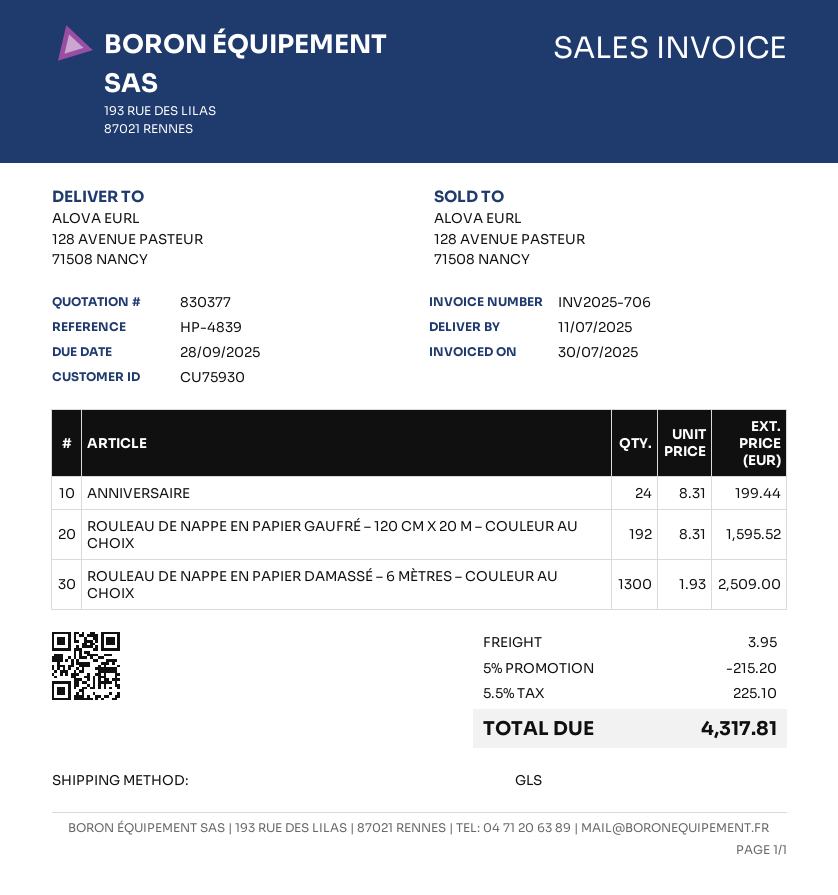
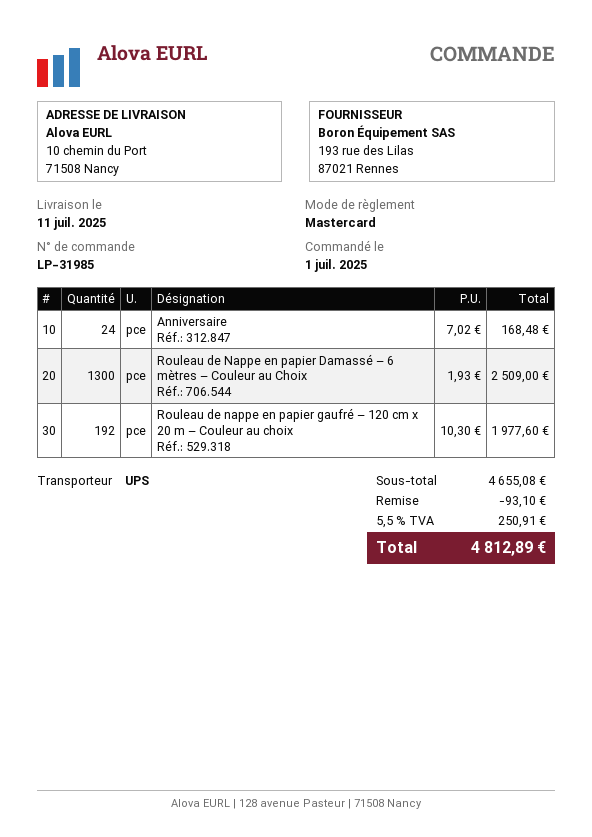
shipping method: GLS -> UPS
ship to: 128 AVENUE PASTEUR, 71508 NANCY -> 10 chemin du Port, 71508 Nancy
ANNIVERSAIRE: 24 x 8.31 = 199.44 -> 24 x 7.02 = 168.48
ROULEAU DE NAPPE EN PAPIER GAUFRÉ – 120 CM X 20 M – COULEUR AU CHOIX: 192 x 8.31 = 1595.52 -> 192 x 10.30 = 1977.60
discount: 215.20 -> 93.10
shipping: 3.95 -> none
tax: 5.5% = 225.10 -> 5.5% = 250.91
total: 4317.81 -> 4812.89

